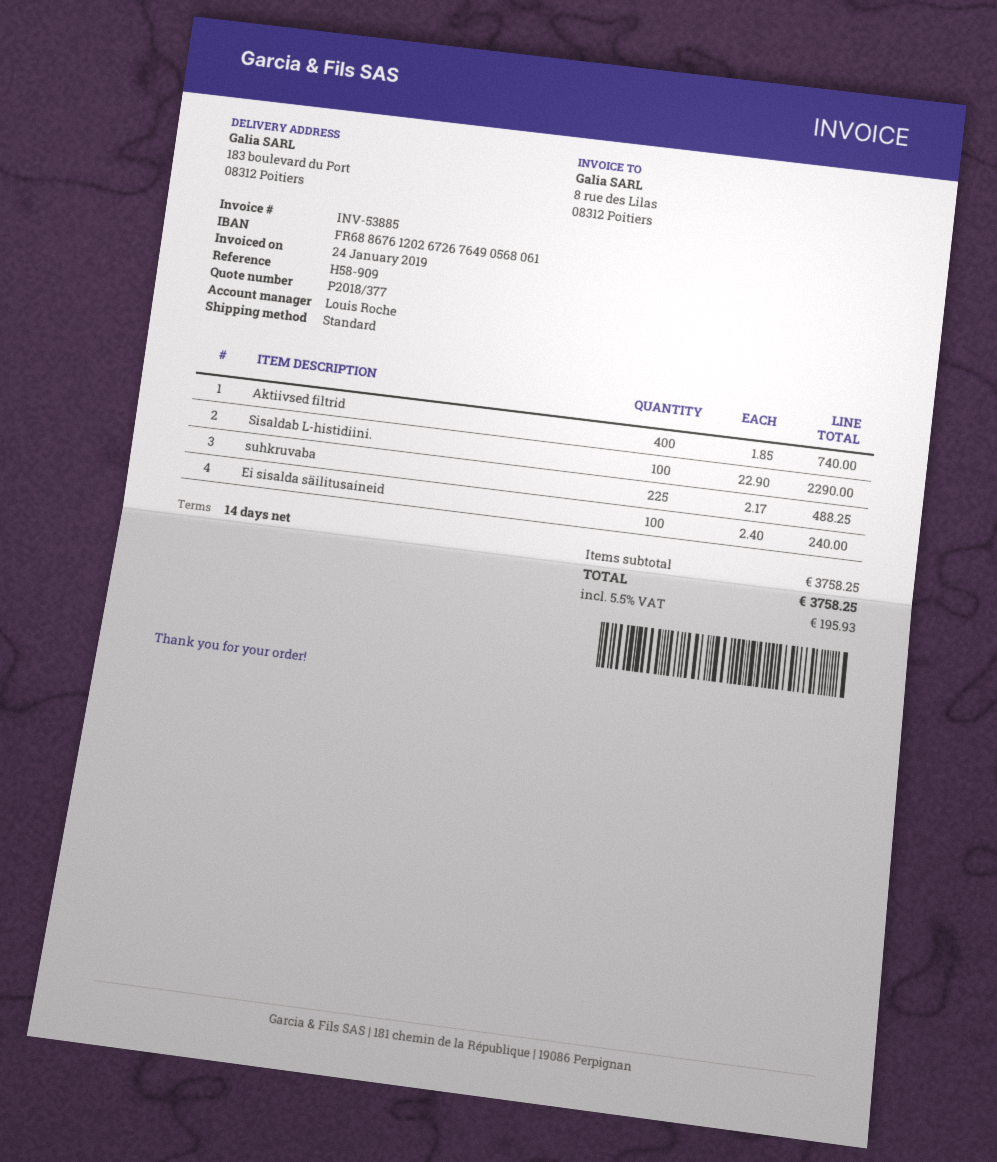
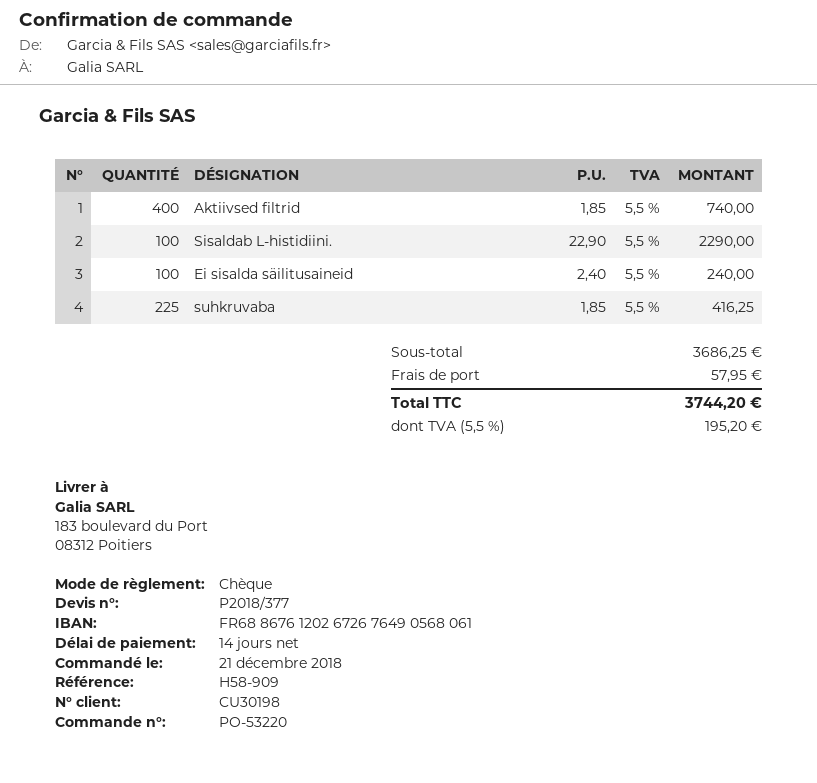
suhkruvaba: 225 x 2.17 = 488.25 -> 225 x 1.85 = 416.25
subtotal: 3758.25 -> 3686.25
shipping: none -> 57.95
tax: 5.5% = 195.93 -> 5.5% = 195.20
total: 3758.25 -> 3744.20

